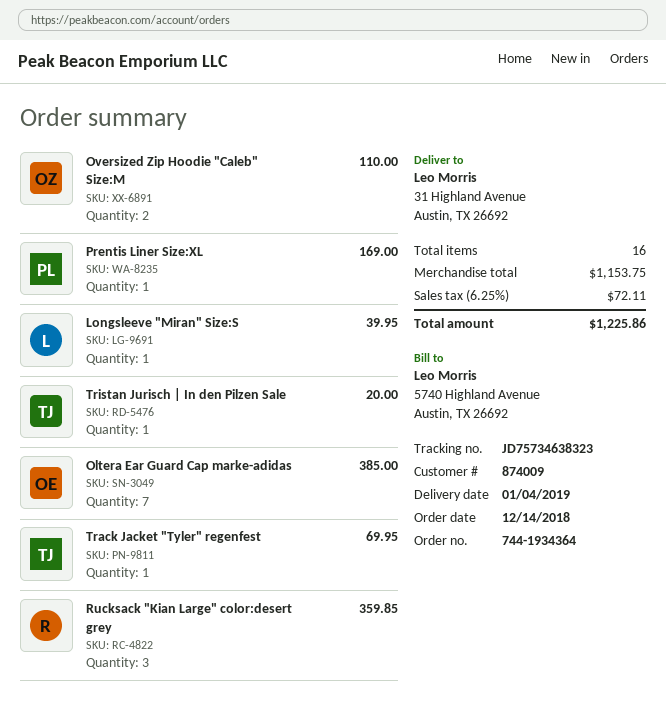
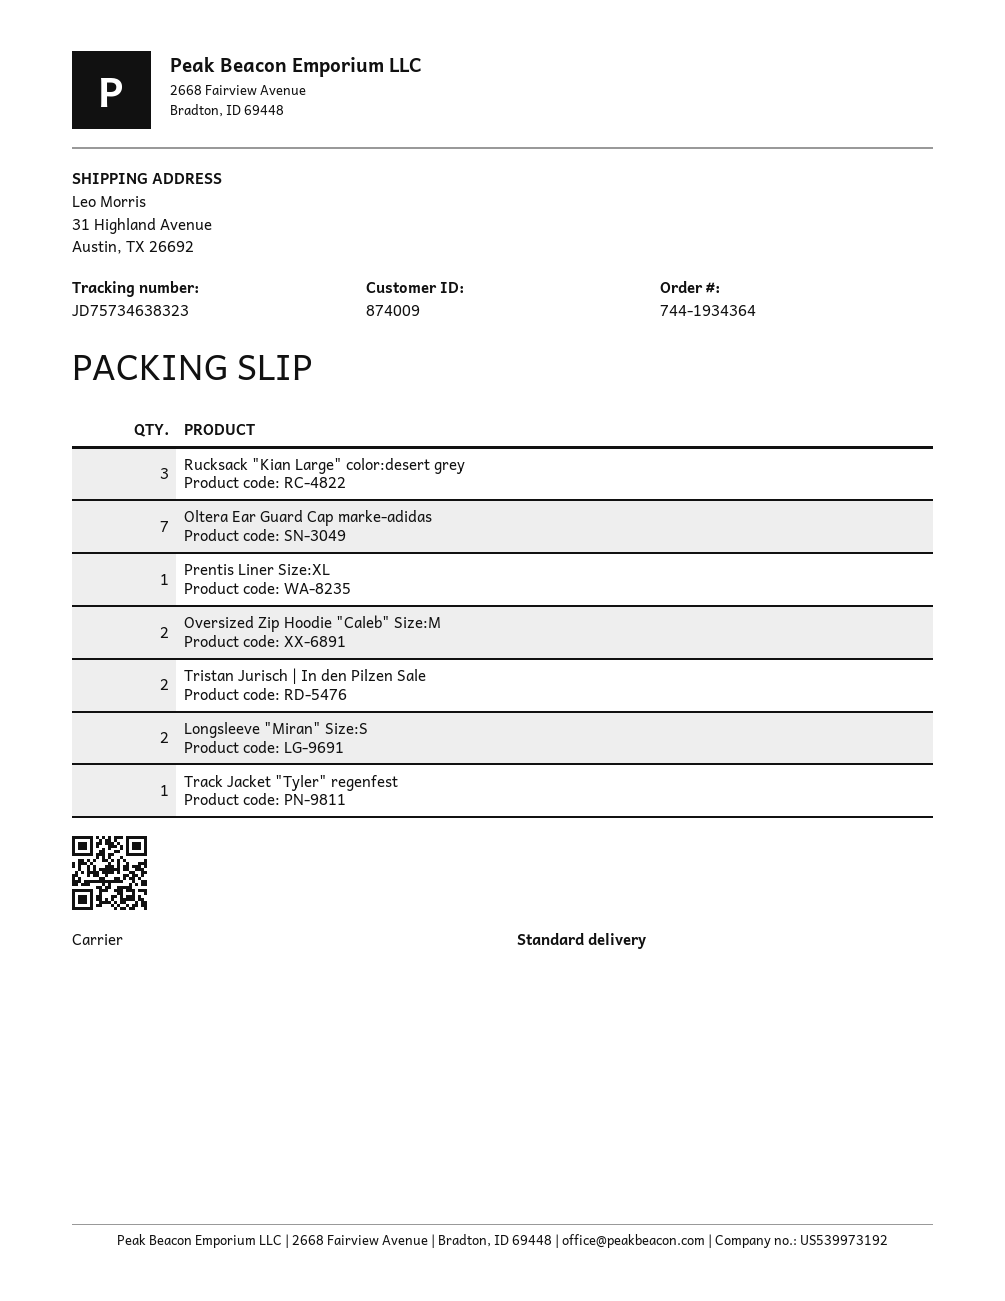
Longsleeve "Miran" Size:S: 1 -> 2
Tristan Jurisch | In den Pilzen Sale: 1 -> 2

